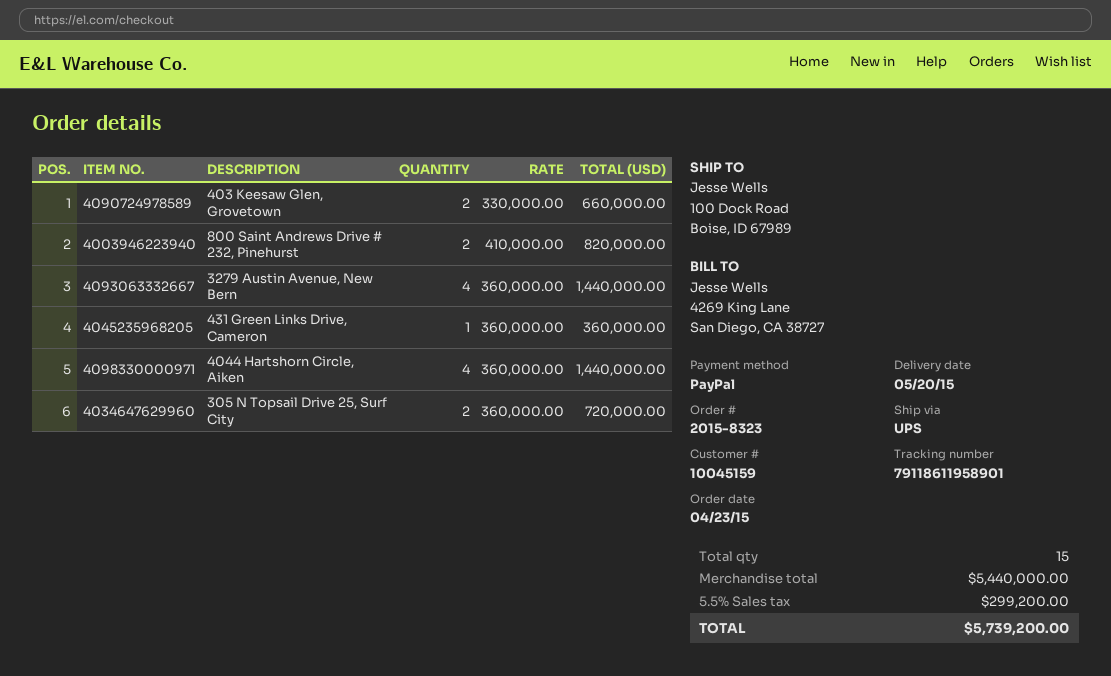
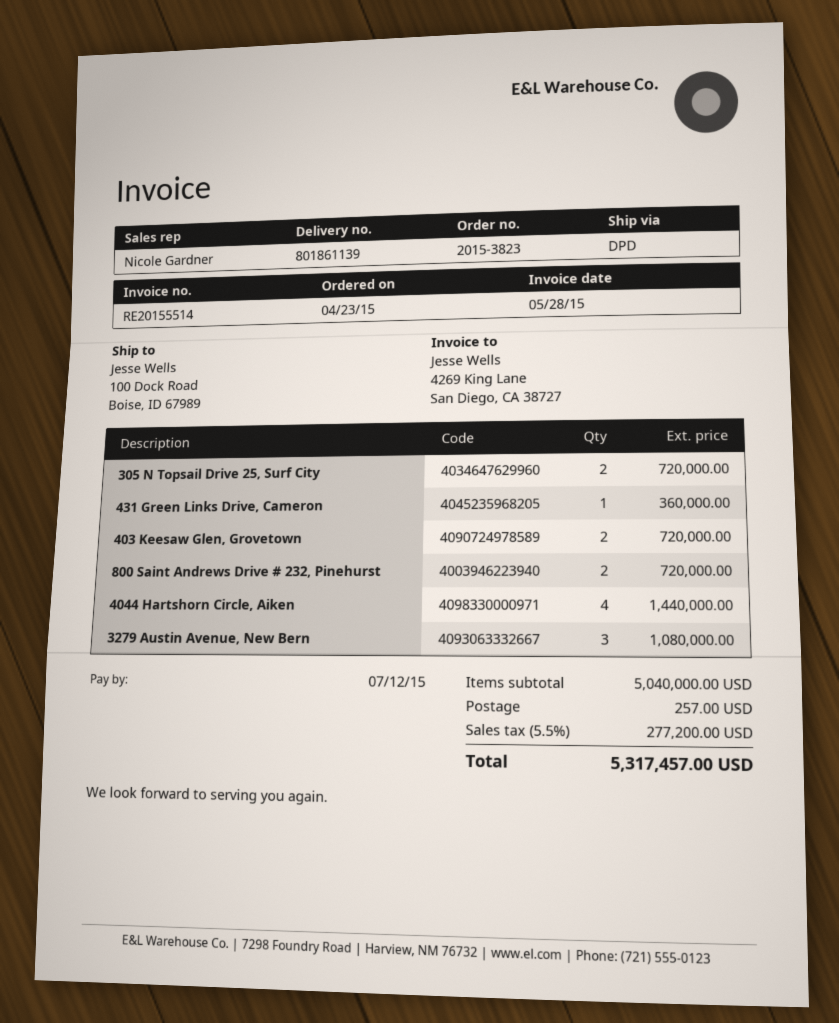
order number: 2015-8323 -> 2015-3823
shipping method: UPS -> DPD
403 Keesaw Glen, Grovetown: 2 for 660000.00 -> 2 for 720000.00
800 Saint Andrews Drive # 232, Pinehurst: 2 for 820000.00 -> 2 for 720000.00
3279 Austin Avenue, New Bern: 4 for 1440000.00 -> 3 for 1080000.00
subtotal: 5440000.00 -> 5040000.00
shipping: none -> 257.00
tax: 5.5% = 299200.00 -> 5.5% = 277200.00
total: 5739200.00 -> 5317457.00

